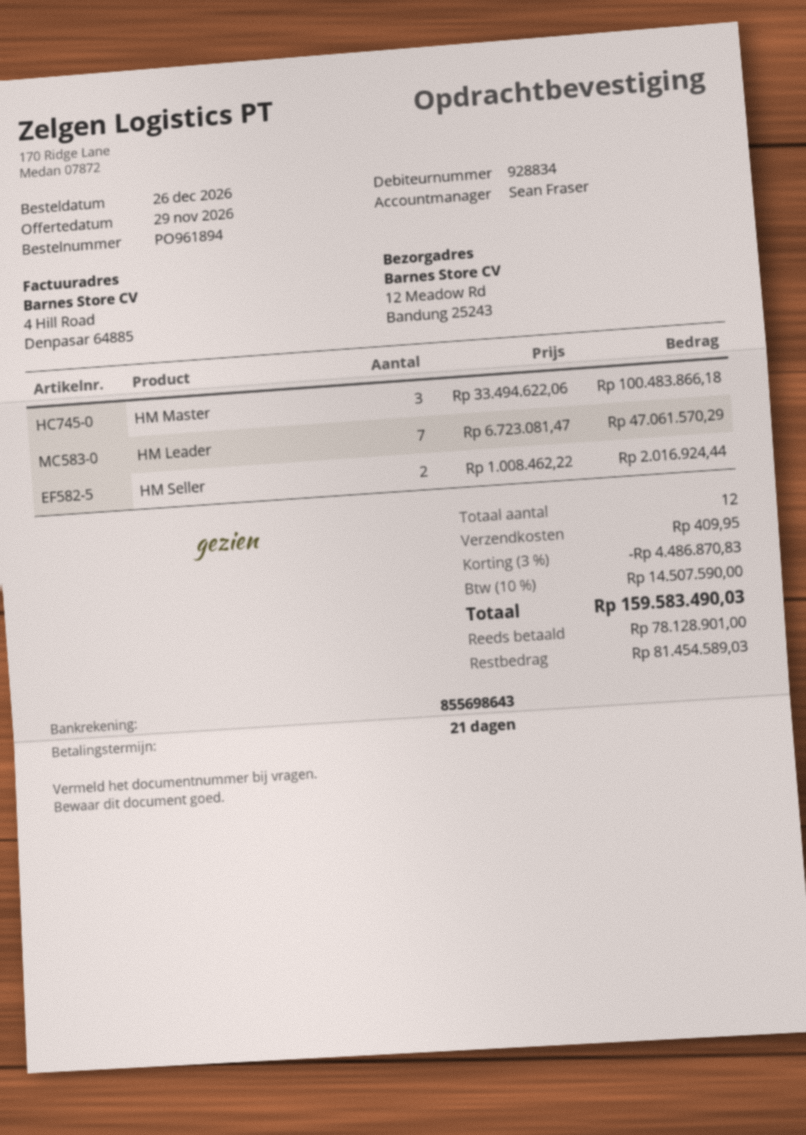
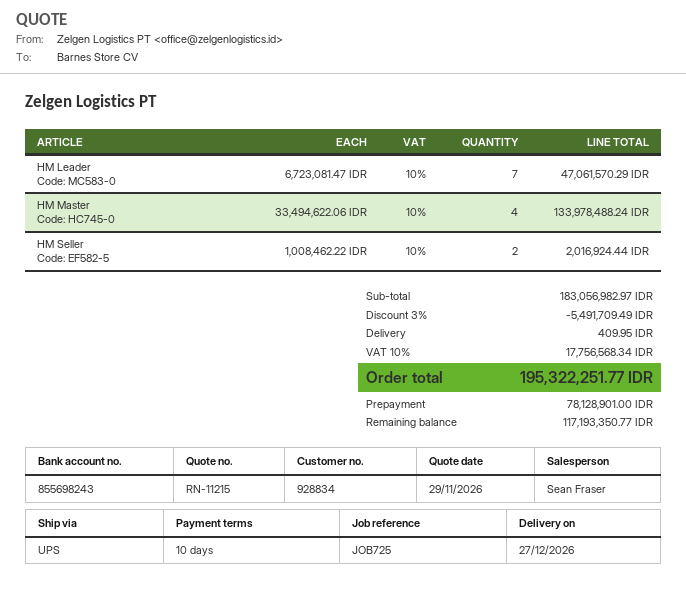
payment terms: 21 days -> 10 days
bank account: 855698643 -> 855698243
HM Master: 3 x 33494622.06 = 100483866.18 -> 4 x 33494622.06 = 133978488.24
discount: 3% = 4486870.83 -> 3% = 5491709.49
tax: 10% = 14507590.00 -> 10% = 17756568.34
total: 159583490.03 -> 195322251.77
balance: 81454589.03 -> 117193350.77

